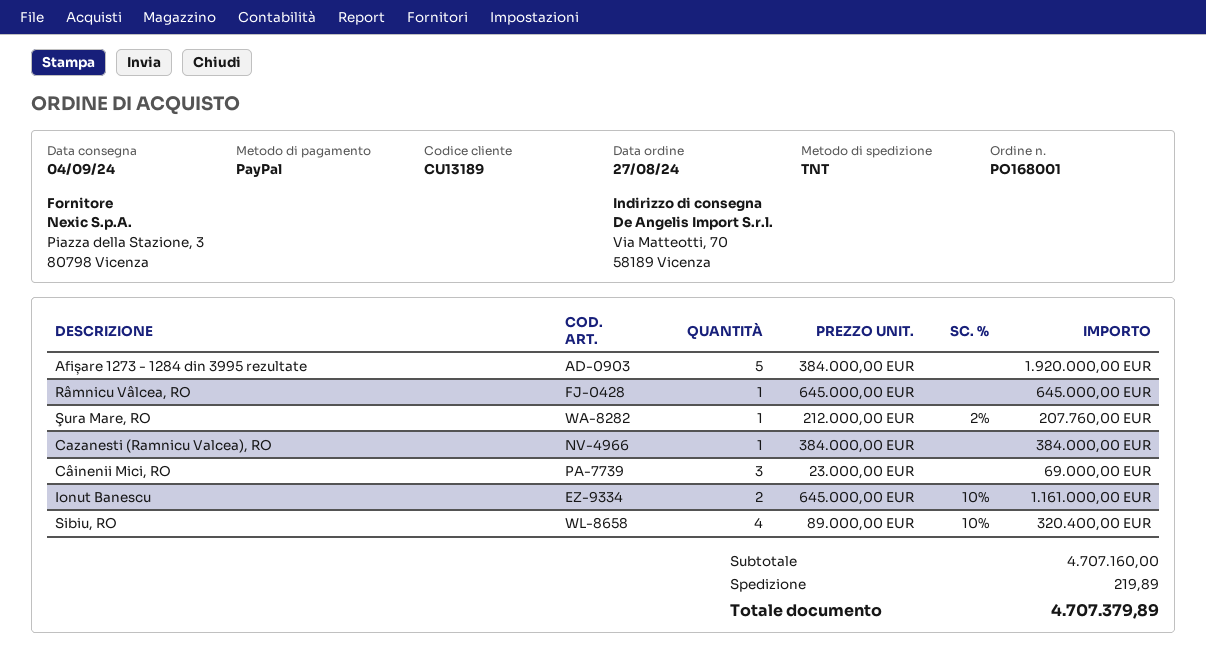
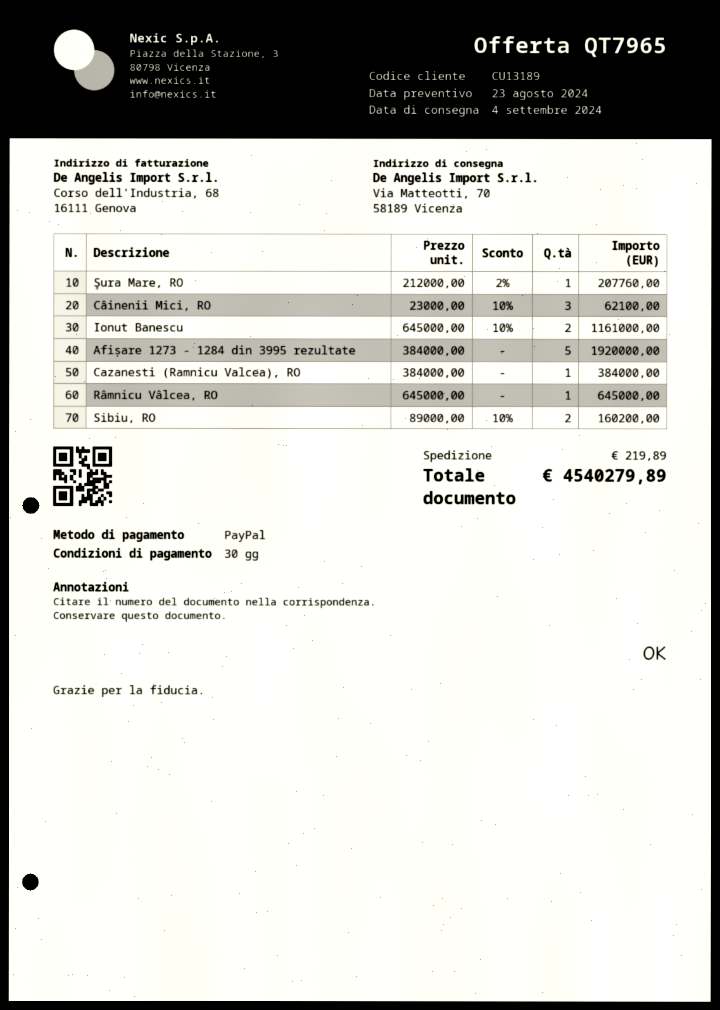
Câinenii Mici, RO: 3 x 23000.00 = 69000.00 -> 3 x 23000.00 - 10% = 62100.00
Sibiu, RO: 4 x 89000.00 - 10% = 320400.00 -> 2 x 89000.00 - 10% = 160200.00
total: 4707379.89 -> 4540279.89

